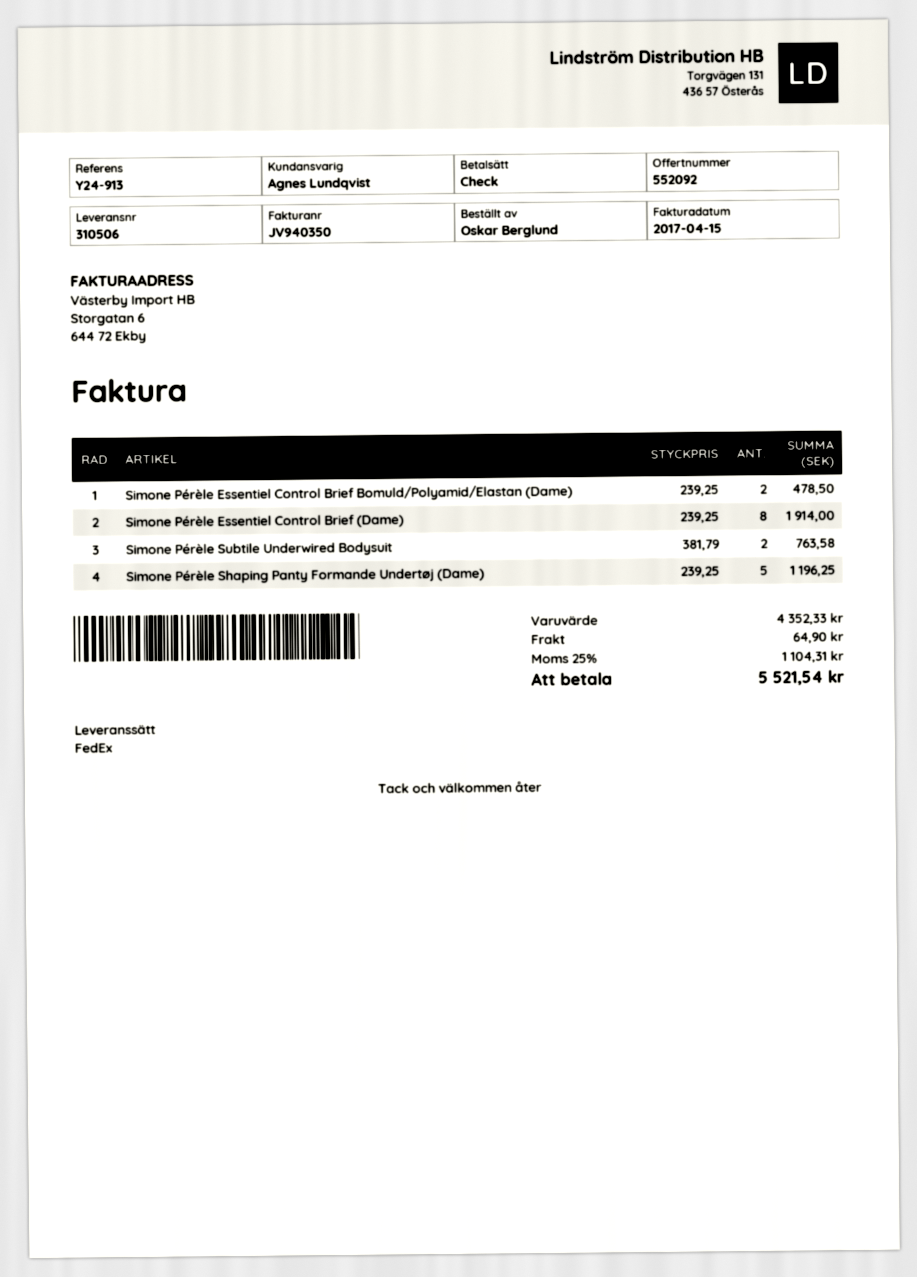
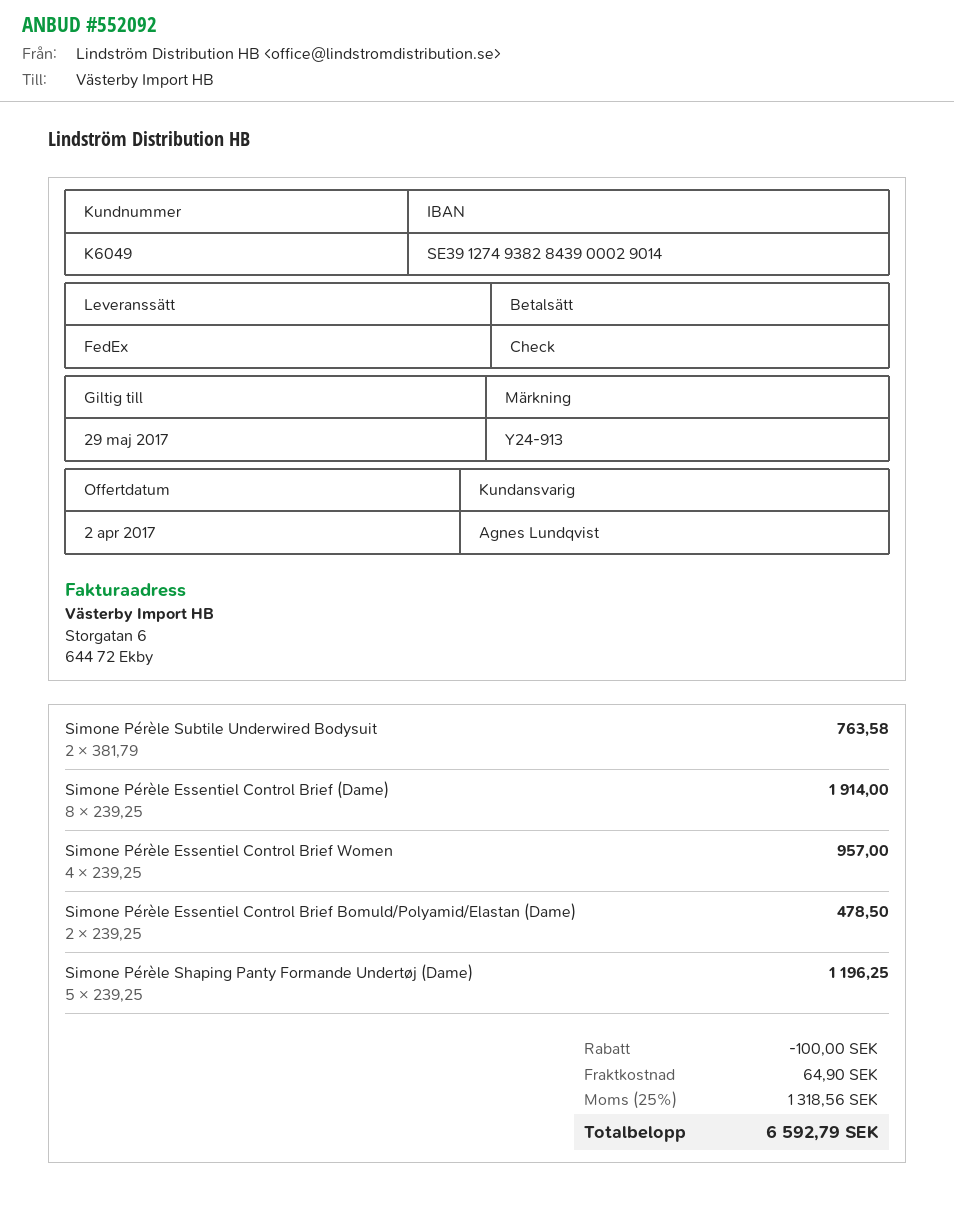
Simone Pérèle Essentiel Control Brief Women: none -> 4 x 239.25 = 957.00
discount: none -> 100.00
tax: 25% = 1104.31 -> 25% = 1318.56
total: 5521.54 -> 6592.79

